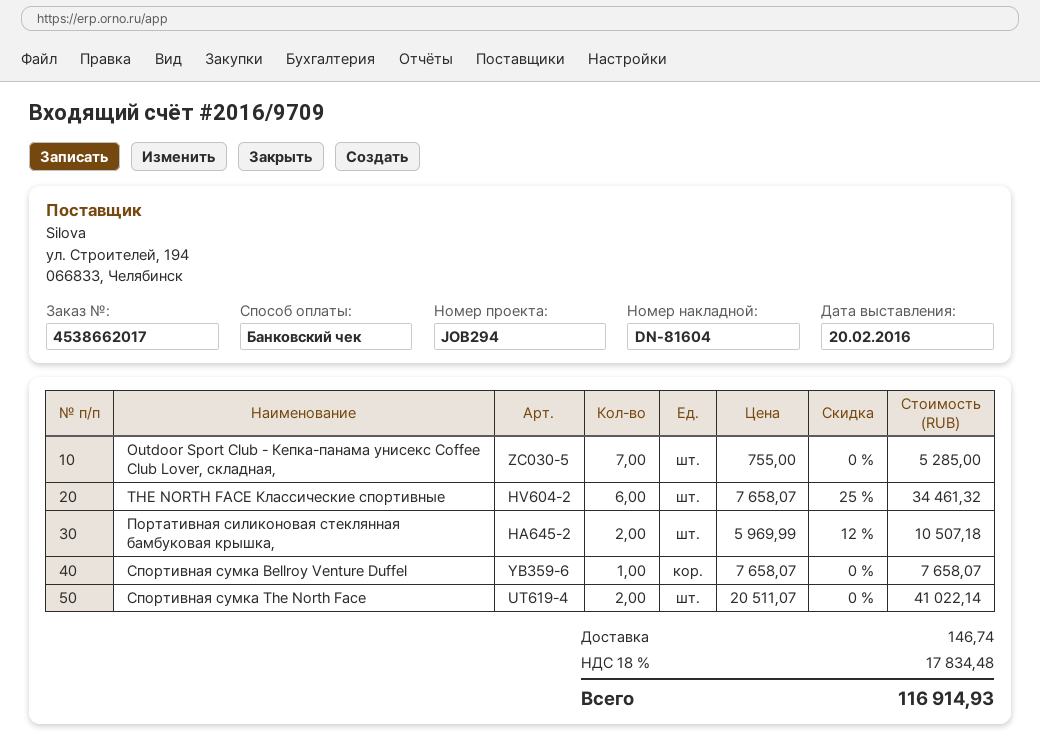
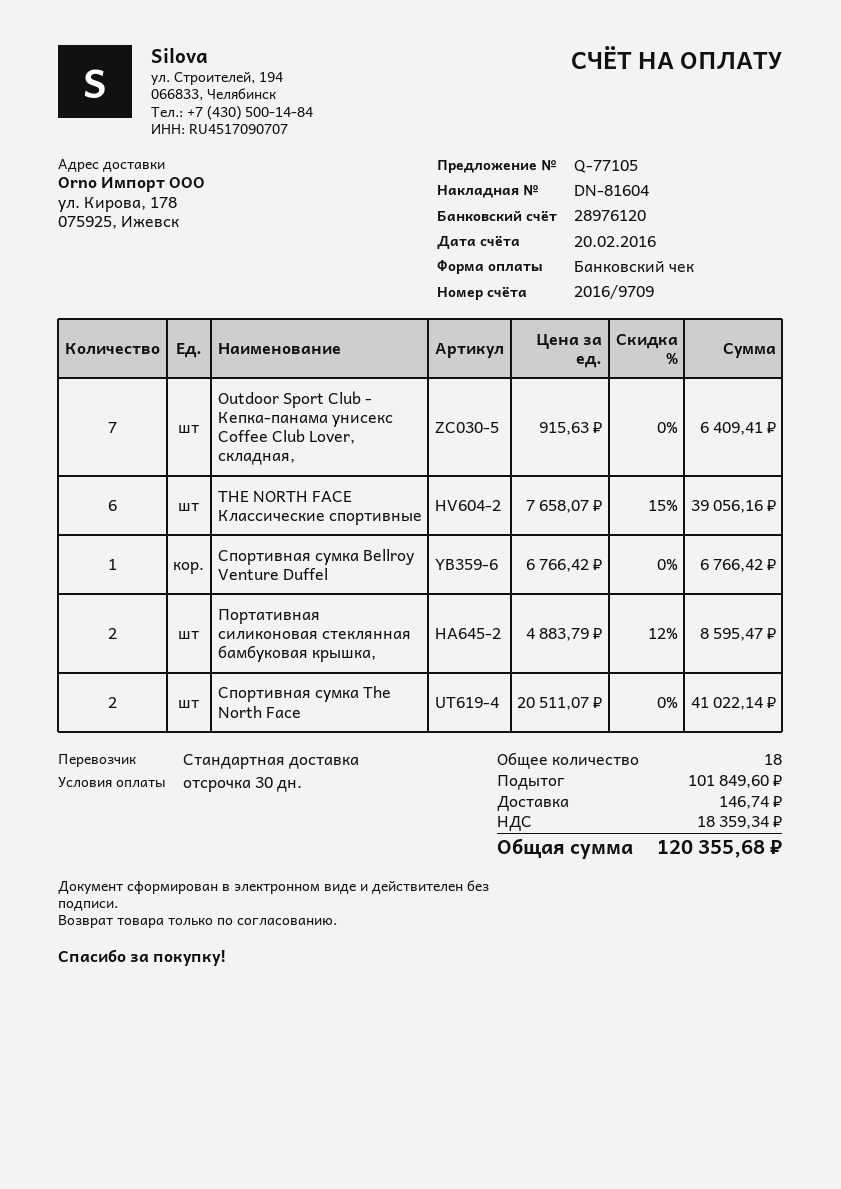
Outdoor Sport Club - Кепка-панама унисекс Coffee Club Lover, складная,: 7 x 755.00 = 5285.00 -> 7 x 915.63 = 6409.41
THE NORTH FACE Классические спортивные: 6 x 7658.07 - 25% = 34461.32 -> 6 x 7658.07 - 15% = 39056.16
Портативная силиконовая стеклянная бамбуковая крышка,: 2 x 5969.99 - 12% = 10507.18 -> 2 x 4883.79 - 12% = 8595.47
Спортивная сумка Bellroy Venture Duffel: 1 x 7658.07 = 7658.07 -> 1 x 6766.42 = 6766.42
tax: 17834.48 -> 18359.34
total: 116914.93 -> 120355.68

